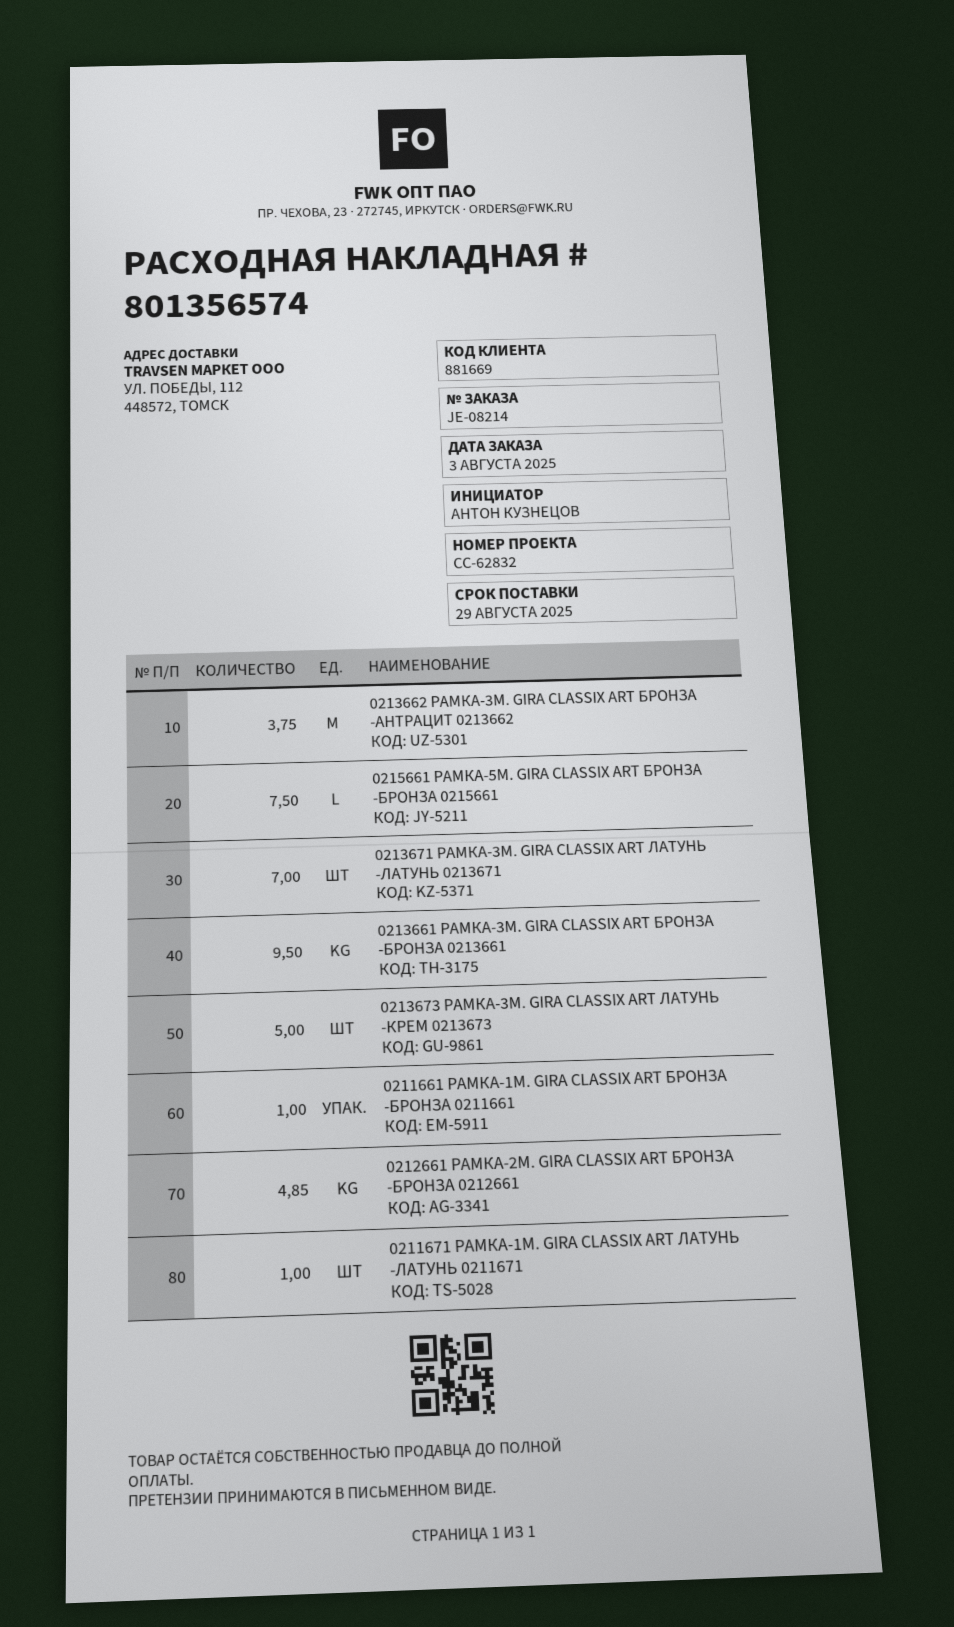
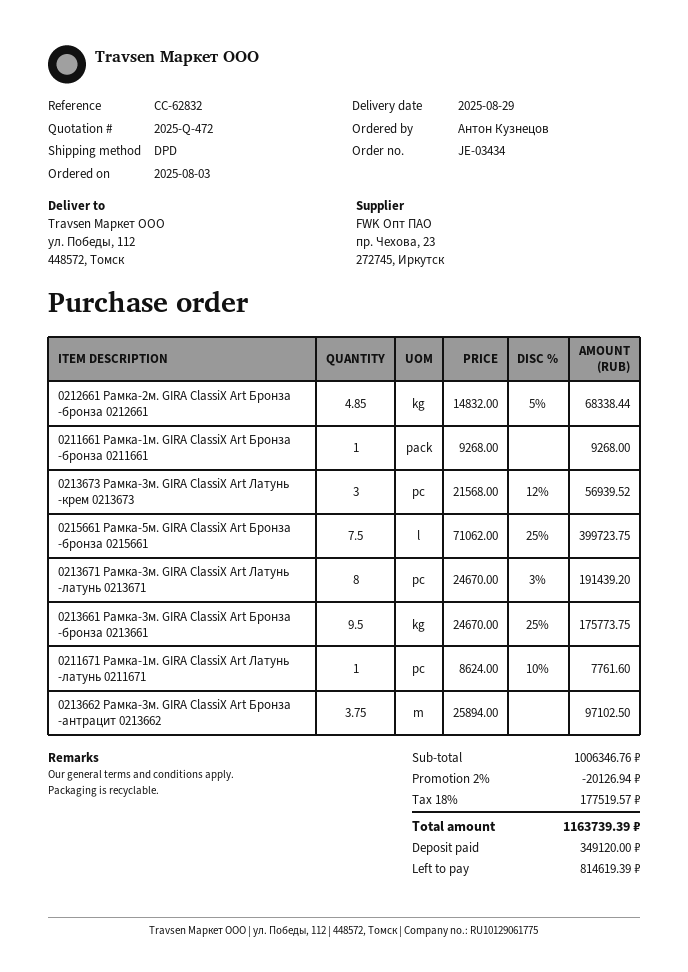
order number: JE-08214 -> JE-03434
0213671 РАМКА-3М. GIRA CLASSIX ART ЛАТУНЬ -ЛАТУНЬ 0213671: 7 -> 8
0213673 РАМКА-3М. GIRA CLASSIX ART ЛАТУНЬ -КРЕМ 0213673: 5 -> 3

